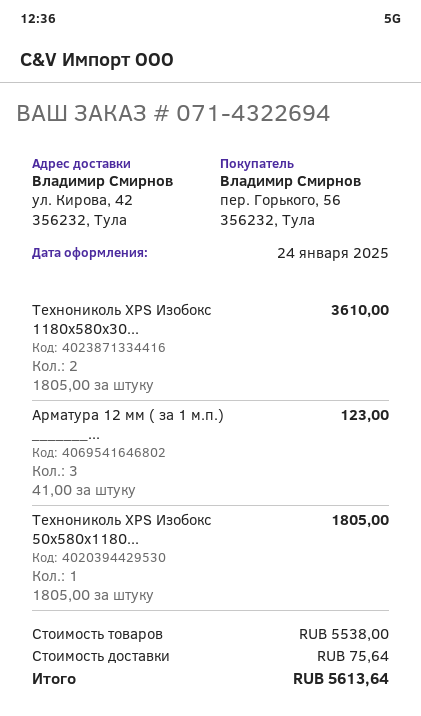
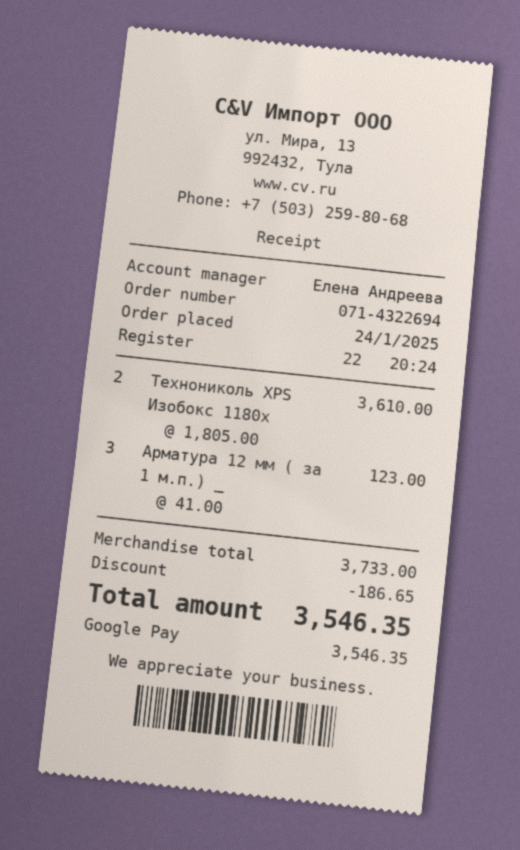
Технониколь XPS Изобокс 50х580х1180...: 1 x 1805.00 = 1805.00 -> none
subtotal: 5538.00 -> 3733.00
discount: none -> 186.65
shipping: 75.64 -> none
total: 5613.64 -> 3546.35

